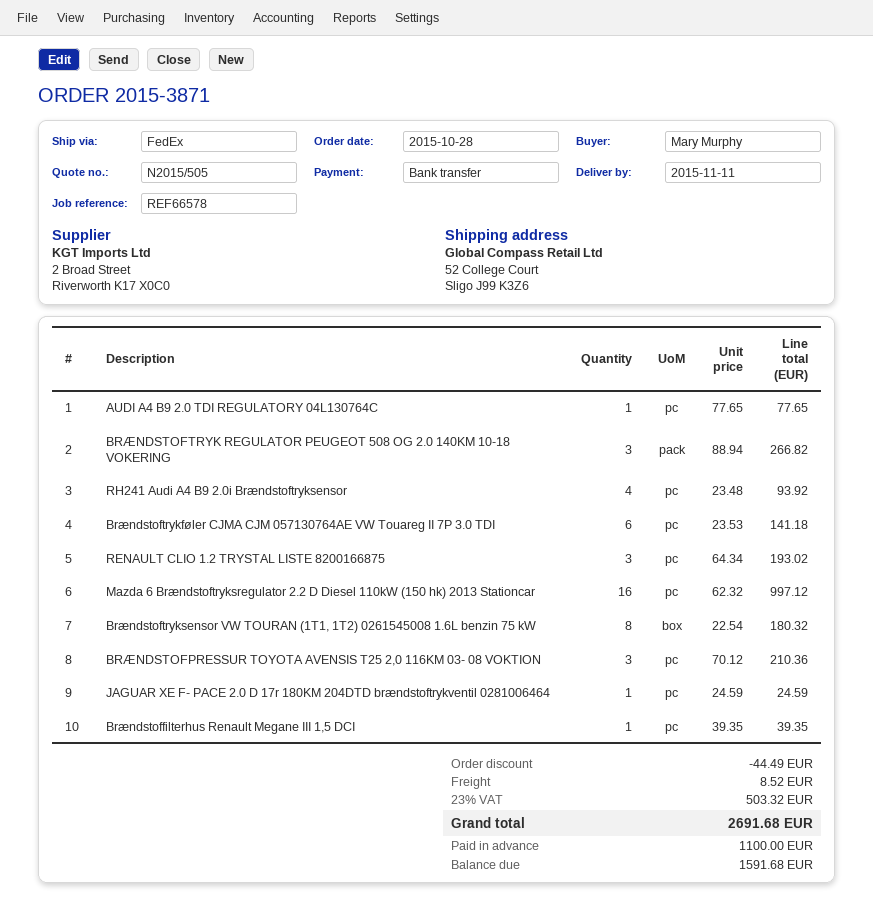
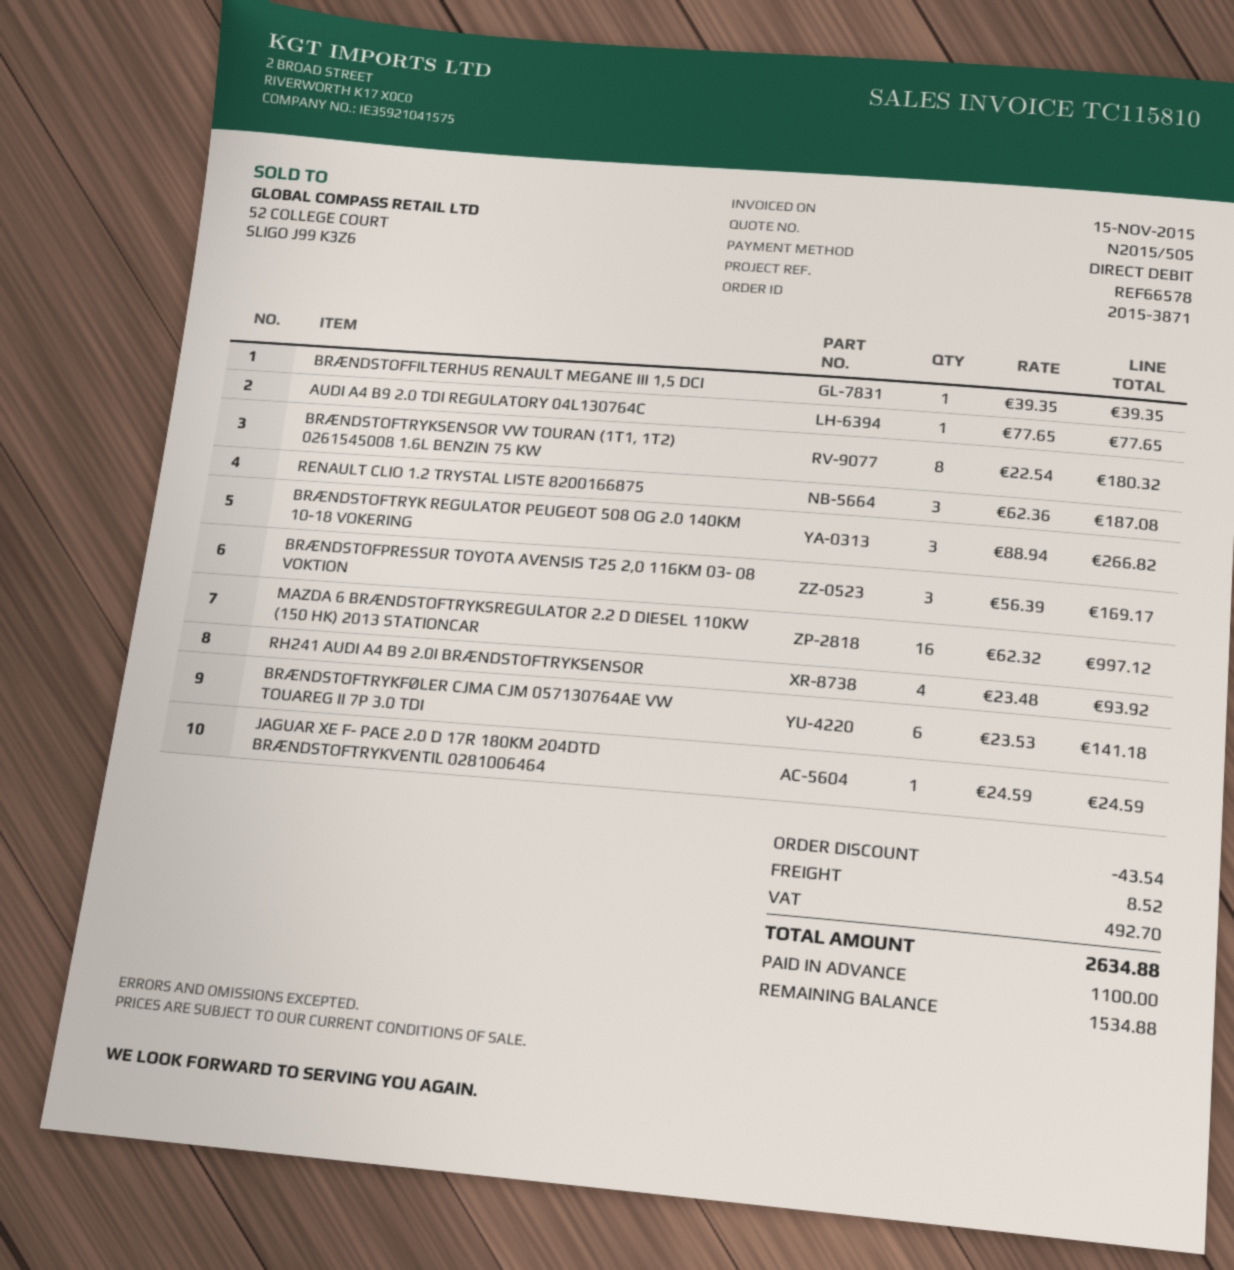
payment method: bank transfer -> direct debit
RENAULT CLIO 1.2 TRYSTAL LISTE 8200166875: 3 x 64.34 = 193.02 -> 3 x 62.36 = 187.08
BRÆNDSTOFPRESSUR TOYOTA AVENSIS T25 2,0 116KM 03- 08 VOKTION: 3 x 70.12 = 210.36 -> 3 x 56.39 = 169.17
discount: 44.49 -> 43.54
tax: 503.32 -> 492.70
total: 2691.68 -> 2634.88
balance: 1591.68 -> 1534.88

